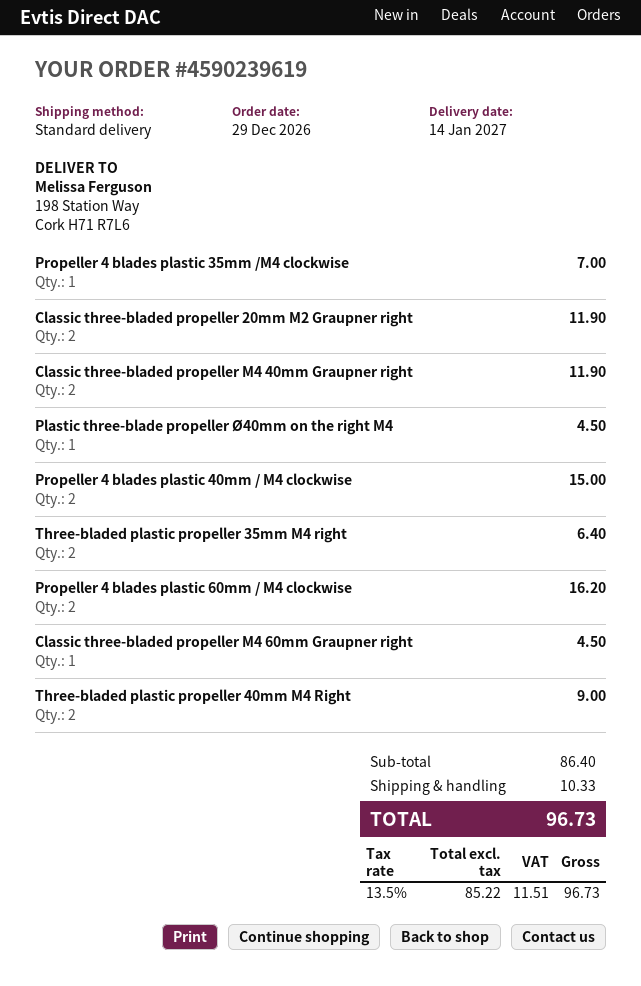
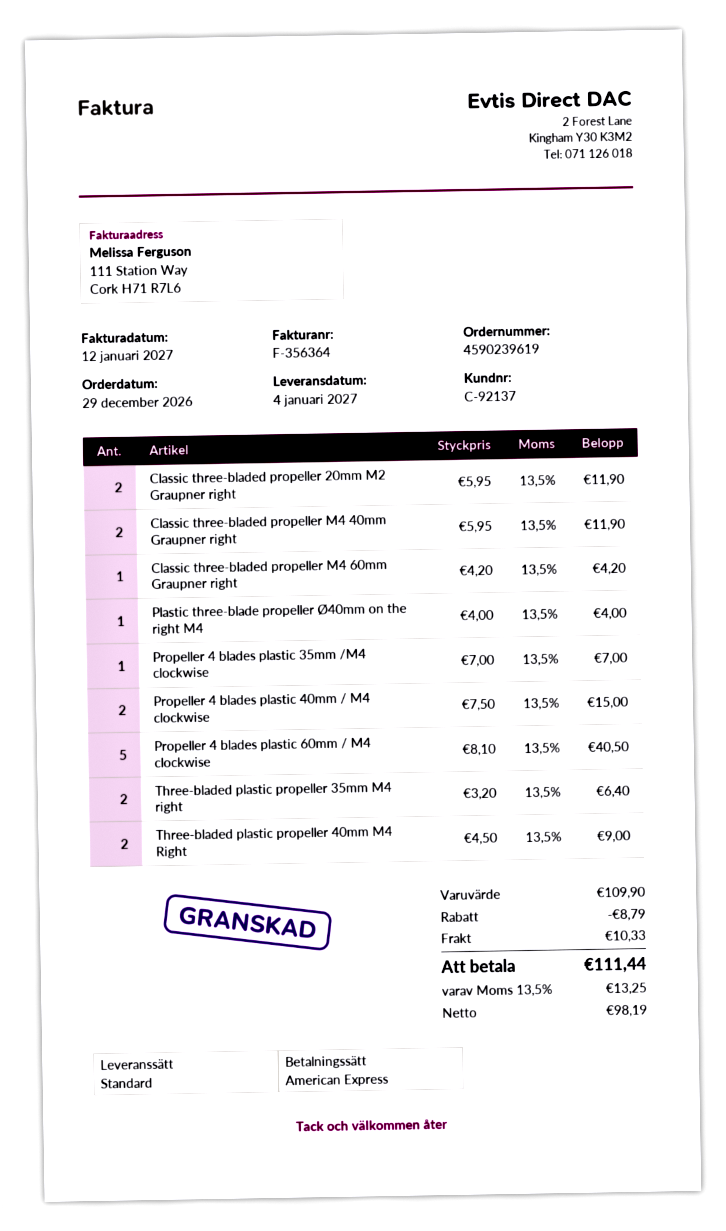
delivery date: 2027-01-14 -> 2027-01-04
Plastic three-blade propeller Ø40mm on the right M4: 1 for 4.50 -> 1 for 4.00
Propeller 4 blades plastic 60mm / M4 clockwise: 2 for 16.20 -> 5 for 40.50
Classic three-bladed propeller M4 60mm Graupner right: 1 for 4.50 -> 1 for 4.20
subtotal: 86.40 -> 109.90
discount: none -> 8.79
net: 85.22 -> 98.19
tax: 13.5% = 11.51 -> 13.5% = 13.25
total: 96.73 -> 111.44

